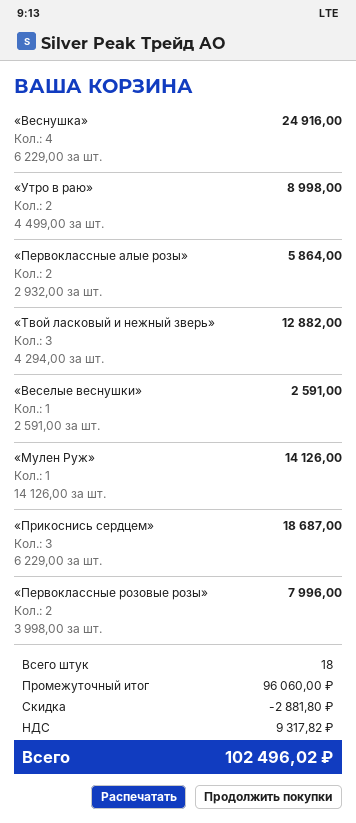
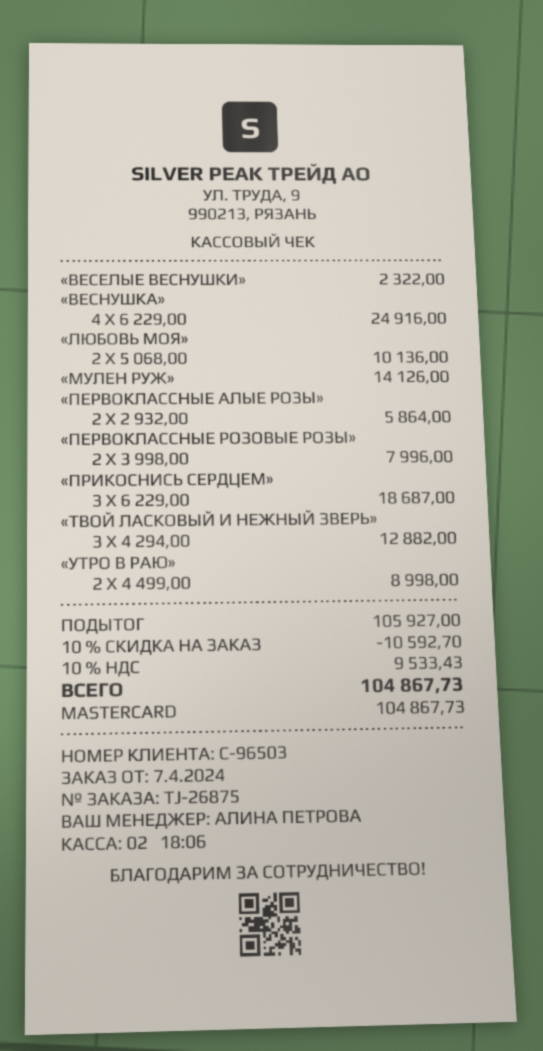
«Веселые веснушки»: 1 x 2591.00 = 2591.00 -> 1 x 2322.00 = 2322.00
«ЛЮБОВЬ МОЯ»: none -> 2 x 5068.00 = 10136.00
subtotal: 96060.00 -> 105927.00
discount: 2881.80 -> 10592.70
tax: 9317.82 -> 9533.43
total: 102496.02 -> 104867.73

